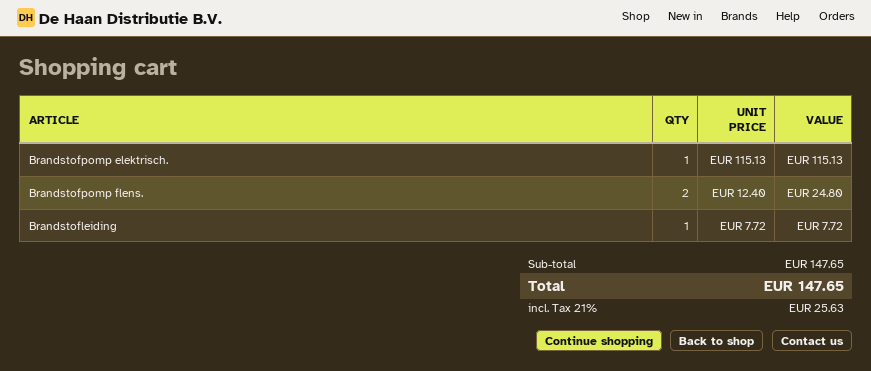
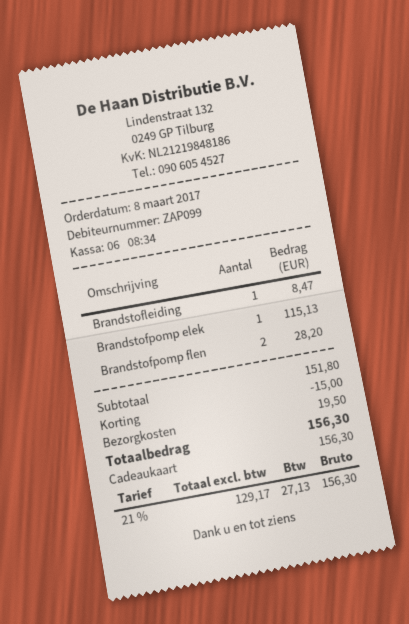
Brandstofpomp flens.: 2 for 24.80 -> 2 for 28.20
Brandstofleiding: 1 for 7.72 -> 1 for 8.47
subtotal: 147.65 -> 151.80
discount: none -> 15.00
shipping: none -> 19.50
tax: 21% = 25.63 -> 21% = 27.13
total: 147.65 -> 156.30

